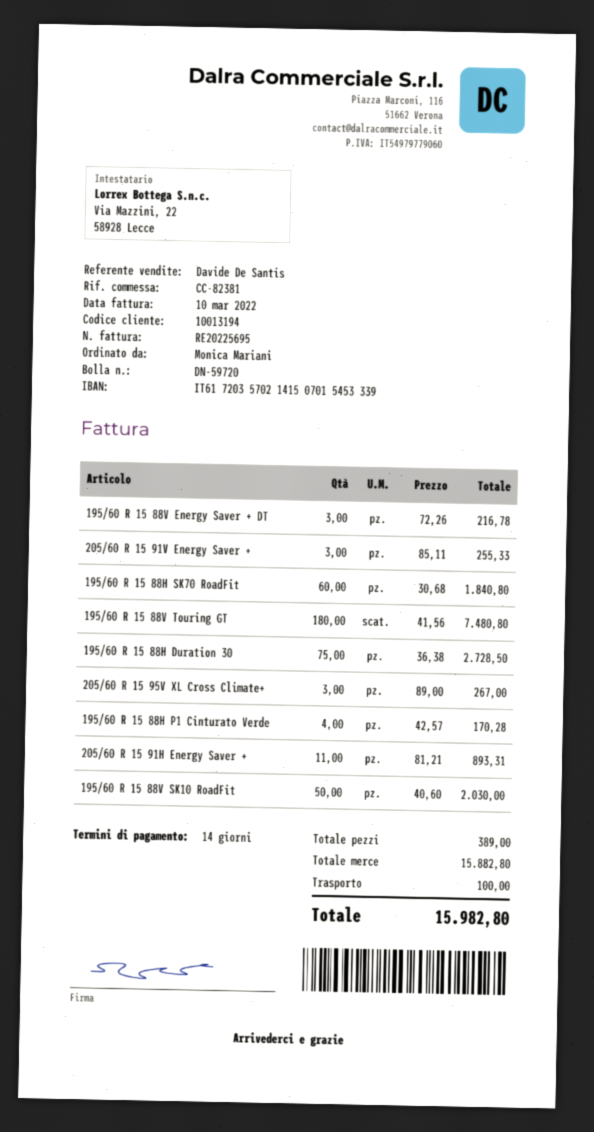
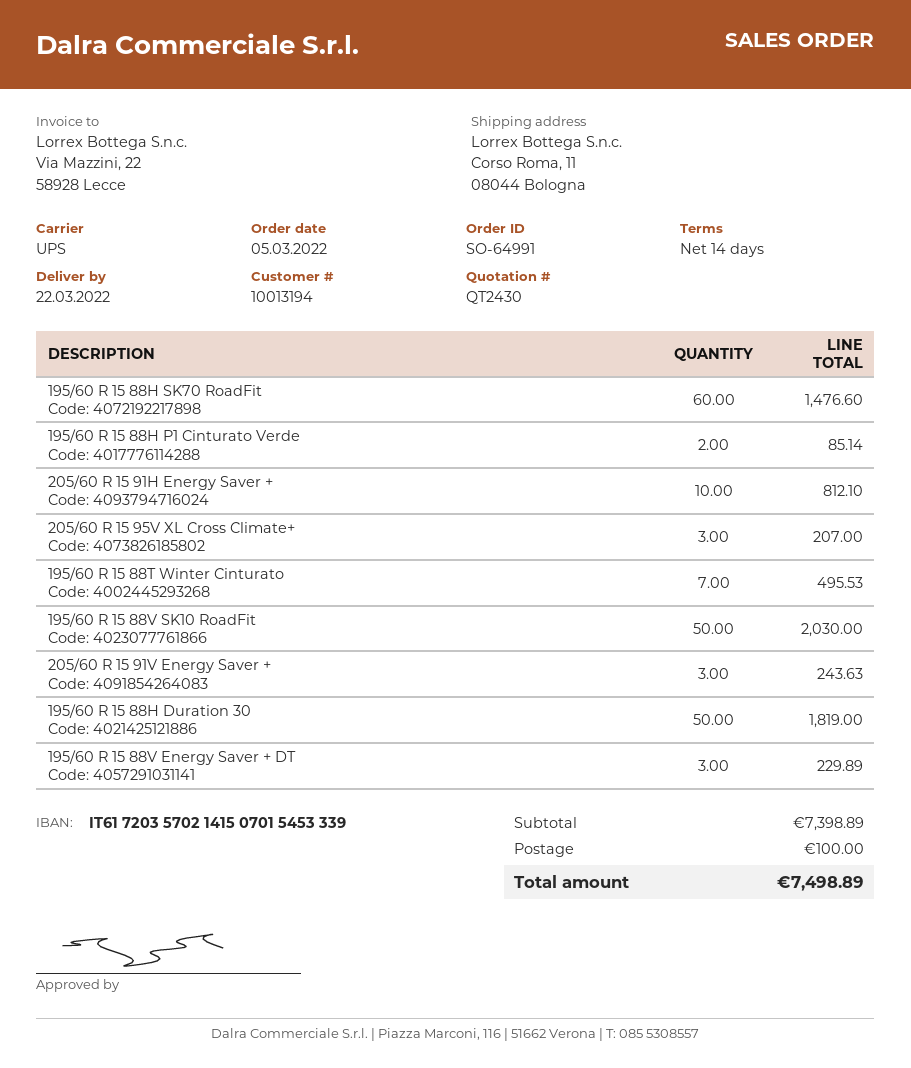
195/60 R 15 88V Energy Saver + DT: 3 for 216.78 -> 3 for 229.89
205/60 R 15 91V Energy Saver +: 3 for 255.33 -> 3 for 243.63
195/60 R 15 88H SK70 RoadFit: 60 for 1840.80 -> 60 for 1476.60
195/60 R 15 88V Touring GT: 180 for 7480.80 -> none
195/60 R 15 88H Duration 30: 75 for 2728.50 -> 50 for 1819.00
205/60 R 15 95V XL Cross Climate+: 3 for 267.00 -> 3 for 207.00
195/60 R 15 88H P1 Cinturato Verde: 4 for 170.28 -> 2 for 85.14
205/60 R 15 91H Energy Saver +: 11 for 893.31 -> 10 for 812.10
195/60 R 15 88T Winter Cinturato: none -> 7 for 495.53
subtotal: 15882.80 -> 7398.89
total: 15982.80 -> 7498.89

